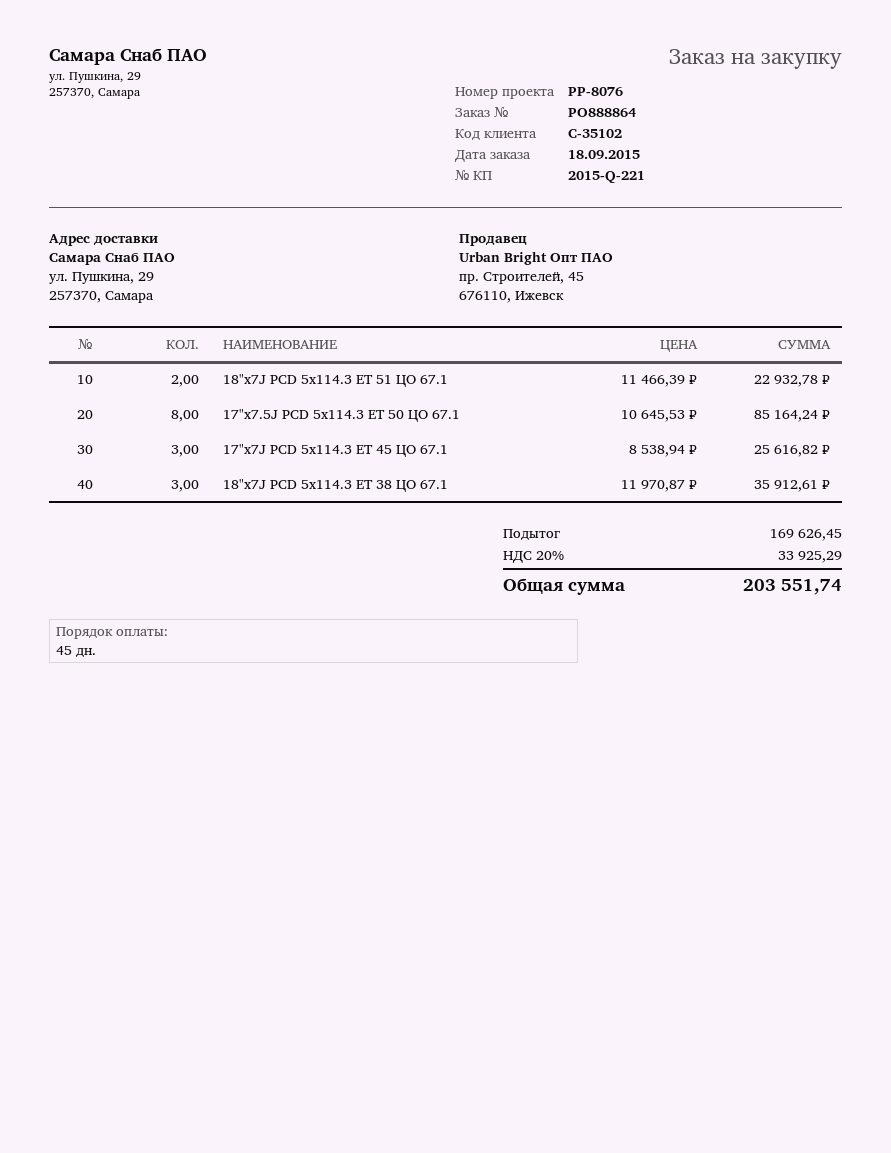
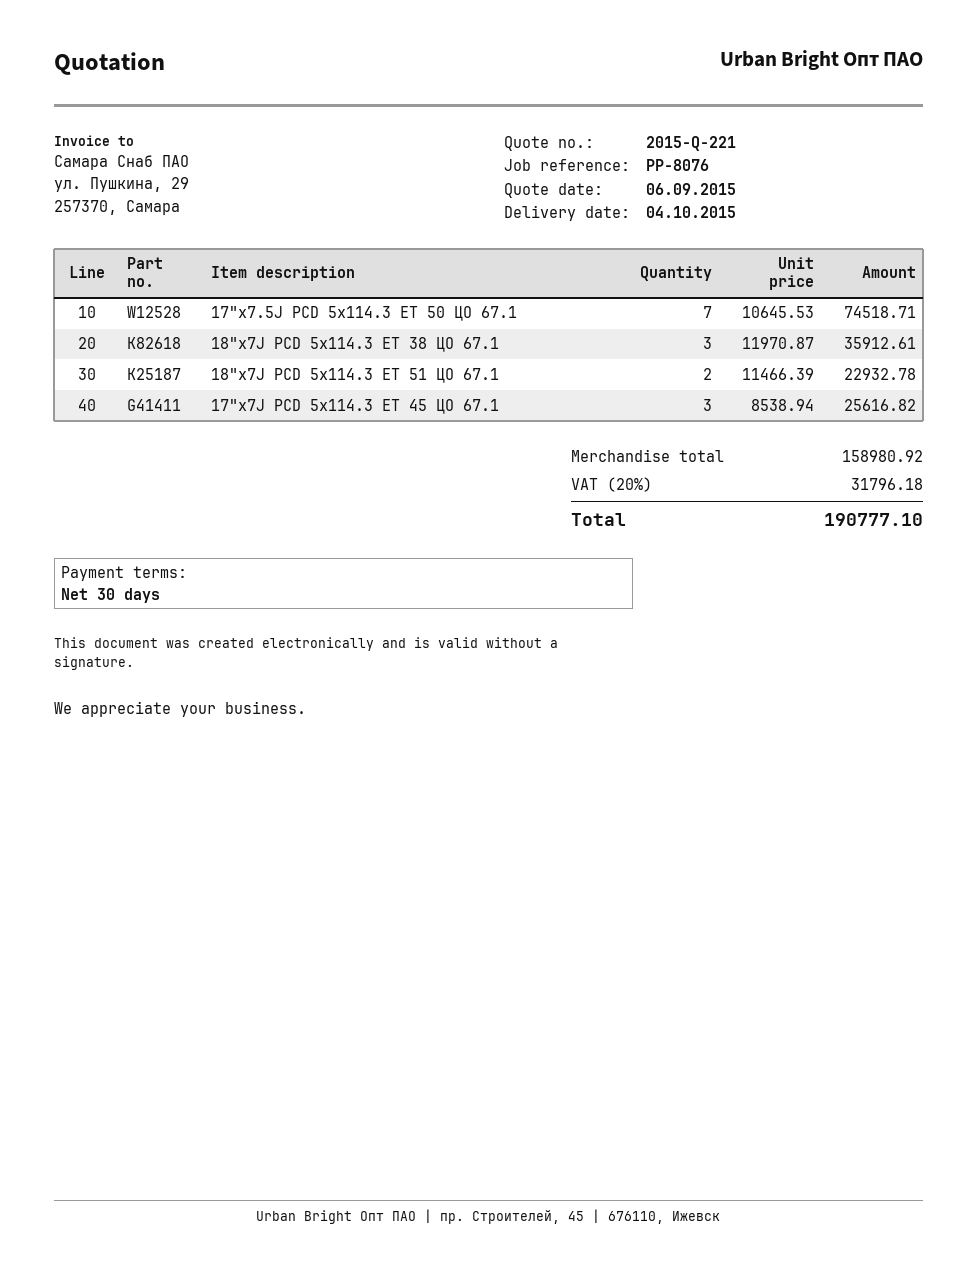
payment terms: 45 days -> 30 days
17"x7.5J PCD 5x114.3 ЕТ 50 ЦО 67.1: 8 x 10645.53 = 85164.24 -> 7 x 10645.53 = 74518.71
subtotal: 169626.45 -> 158980.92
tax: 20% = 33925.29 -> 20% = 31796.18
total: 203551.74 -> 190777.10

